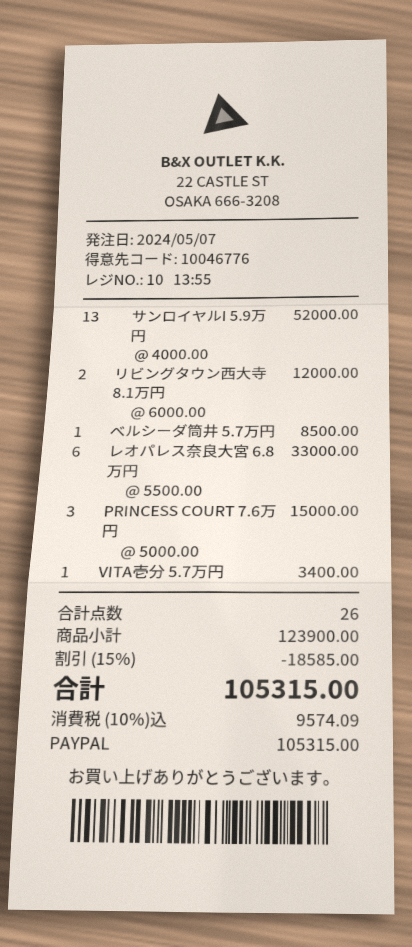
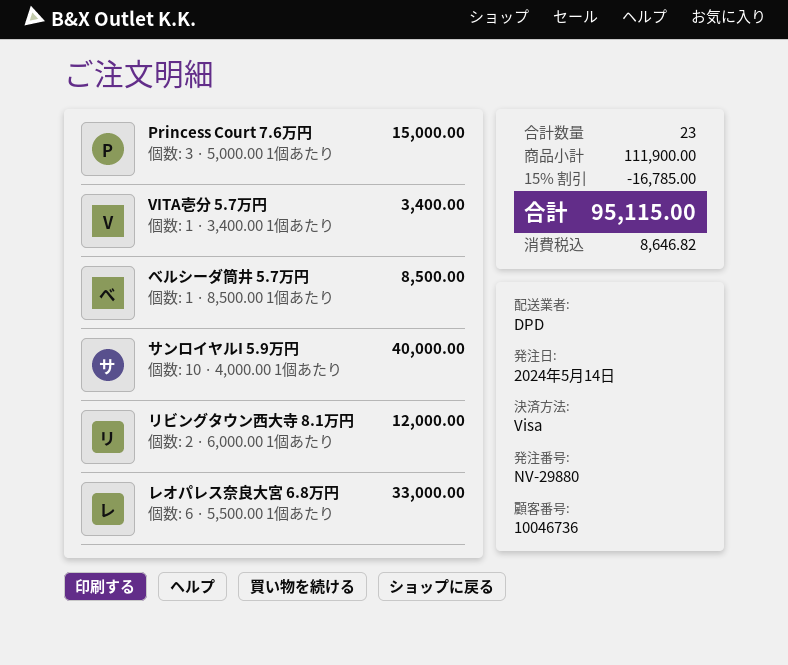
order date: 2024-05-07 -> 2024-05-14
customer number: 10046776 -> 10046736
payment method: PayPal -> Visa
サンロイヤルI 5.9万円: 13 x 4000.00 = 52000.00 -> 10 x 4000.00 = 40000.00
total quantity: 26 -> 23
subtotal: 123900.00 -> 111900.00
discount: 15% = 18585.00 -> 15% = 16785.00
tax: 9574.09 -> 8646.82
total: 105315.00 -> 95115.00

